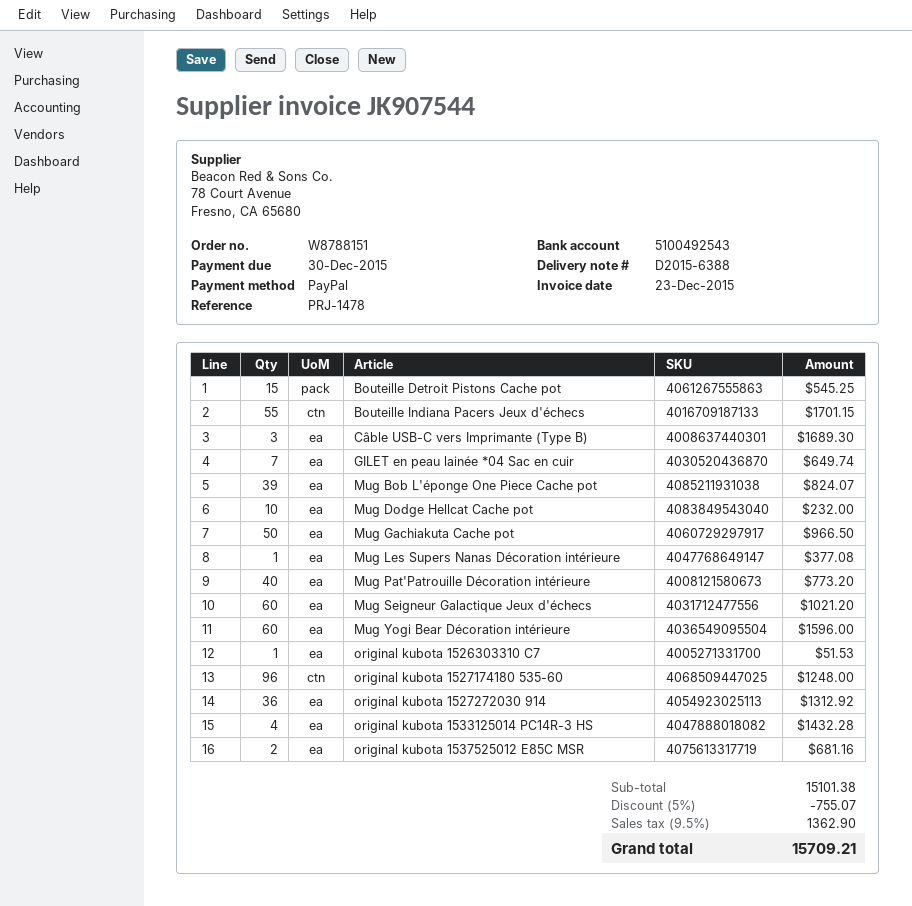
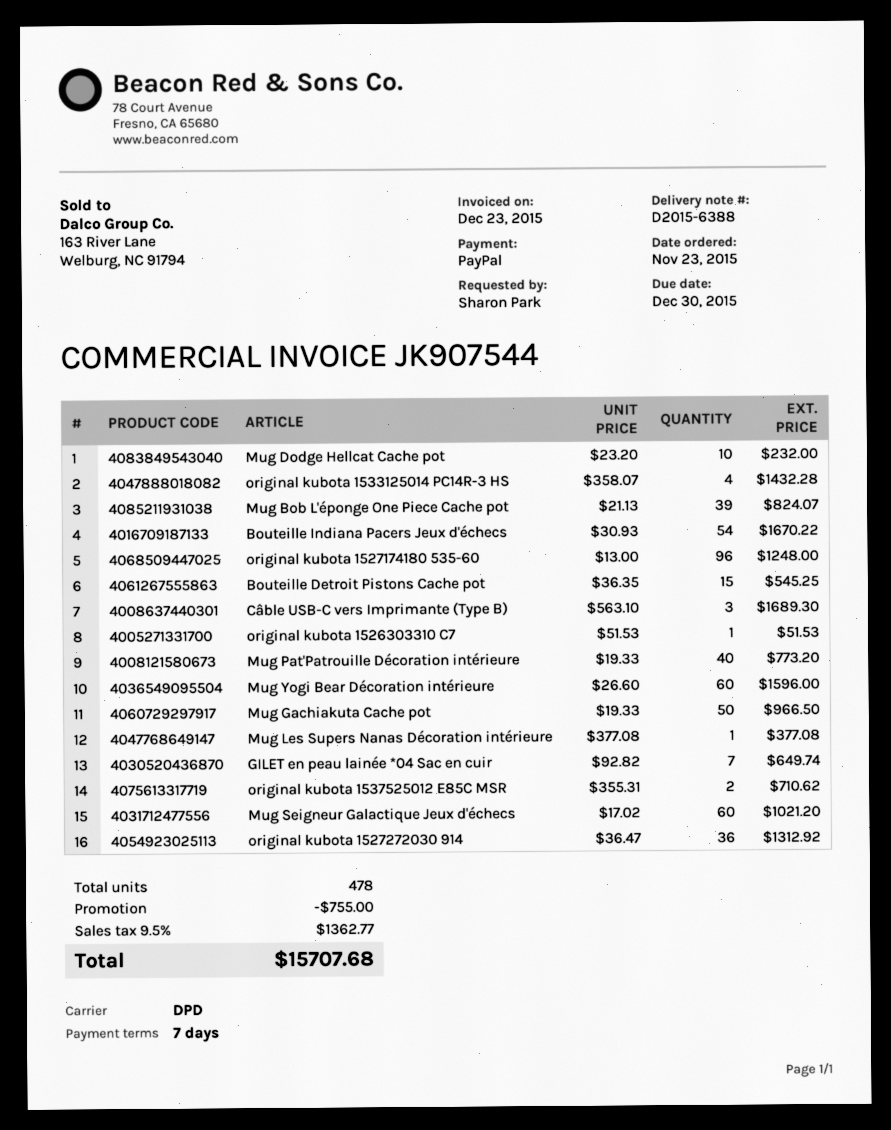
Bouteille Indiana Pacers Jeux d'échecs: 55 for 1701.15 -> 54 for 1670.22
original kubota 1537525012 E85C MSR: 2 for 681.16 -> 2 for 710.62
discount: 755.07 -> 755.00
tax: 9.5% = 1362.90 -> 9.5% = 1362.77
total: 15709.21 -> 15707.68

